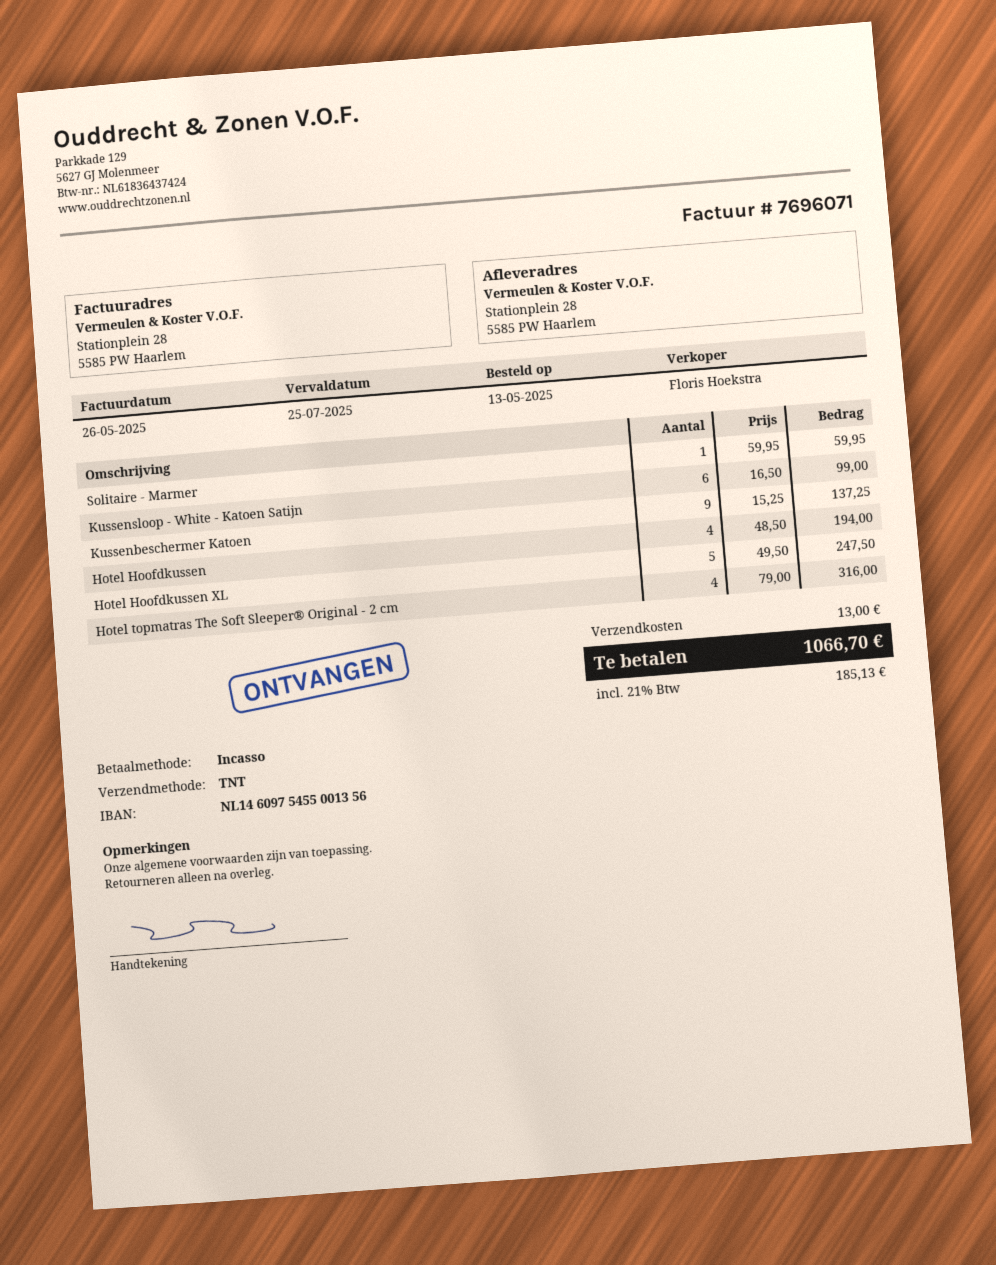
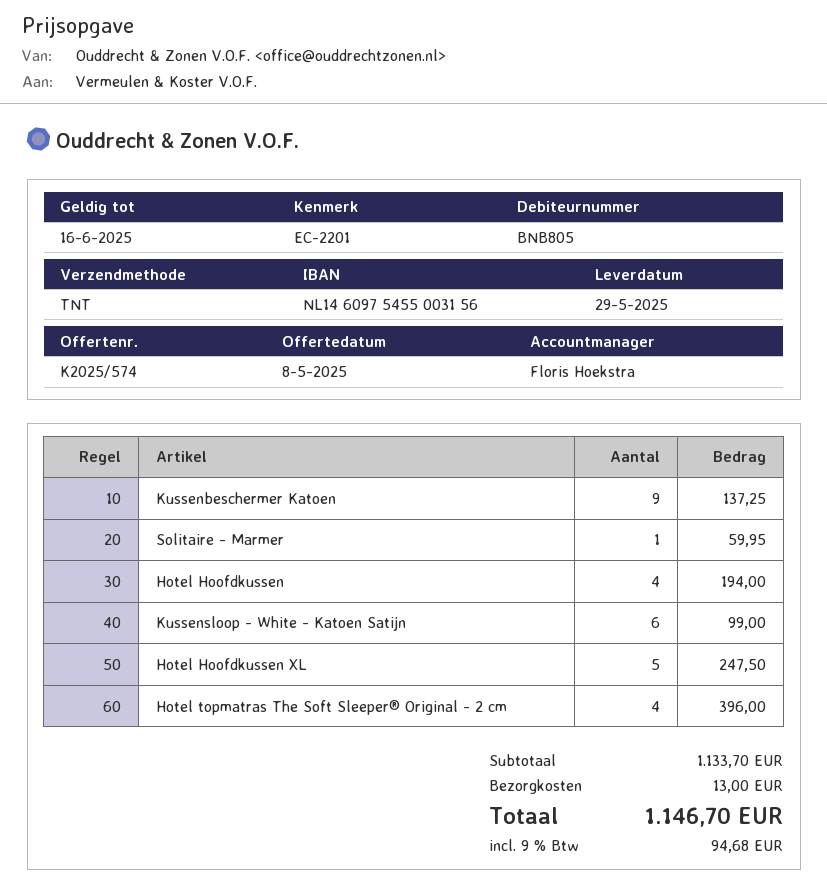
bank account: NL1460975455001356 -> NL1460975455003156
Hotel topmatras The Soft Sleeper® Original - 2 cm: 4 for 316.00 -> 4 for 396.00
tax: 21% = 185.13 -> 9% = 94.68
total: 1066.70 -> 1146.70

